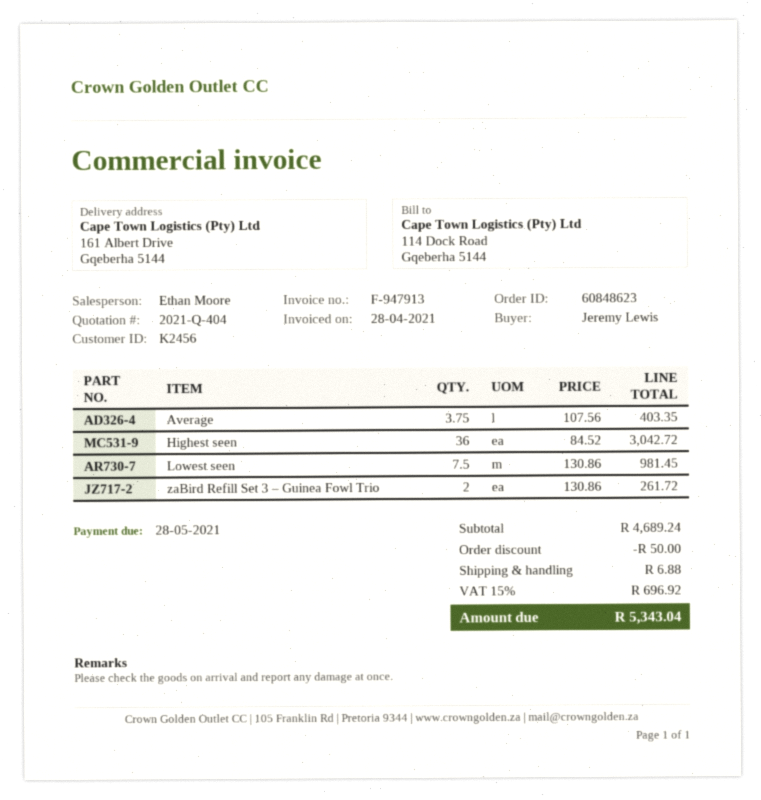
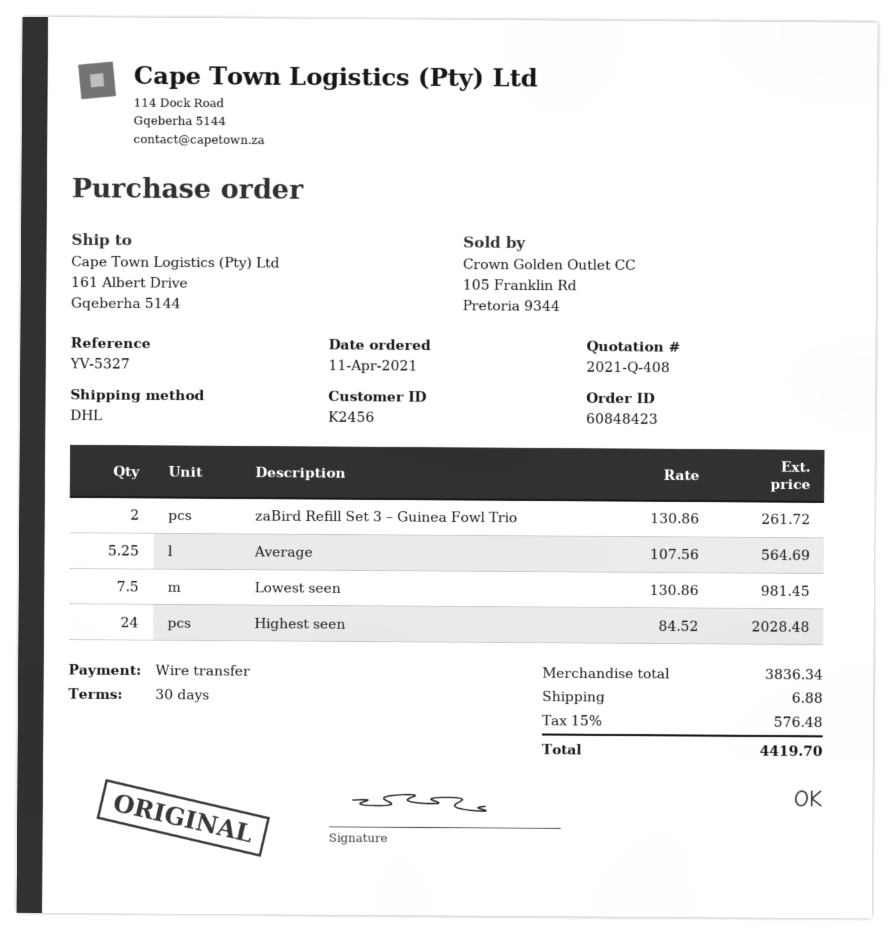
quote number: 2021-Q-404 -> 2021-Q-408
order number: 60848623 -> 60848423
Average: 3.75 x 107.56 = 403.35 -> 5.25 x 107.56 = 564.69
Highest seen: 36 x 84.52 = 3042.72 -> 24 x 84.52 = 2028.48
subtotal: 4689.24 -> 3836.34
discount: 50.00 -> none
tax: 15% = 696.92 -> 15% = 576.48
total: 5343.04 -> 4419.70

